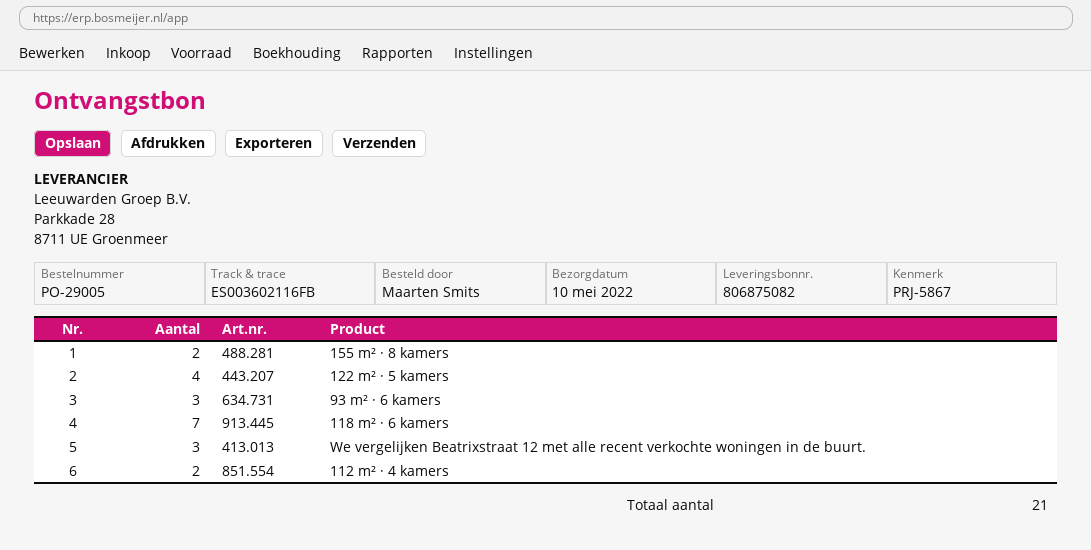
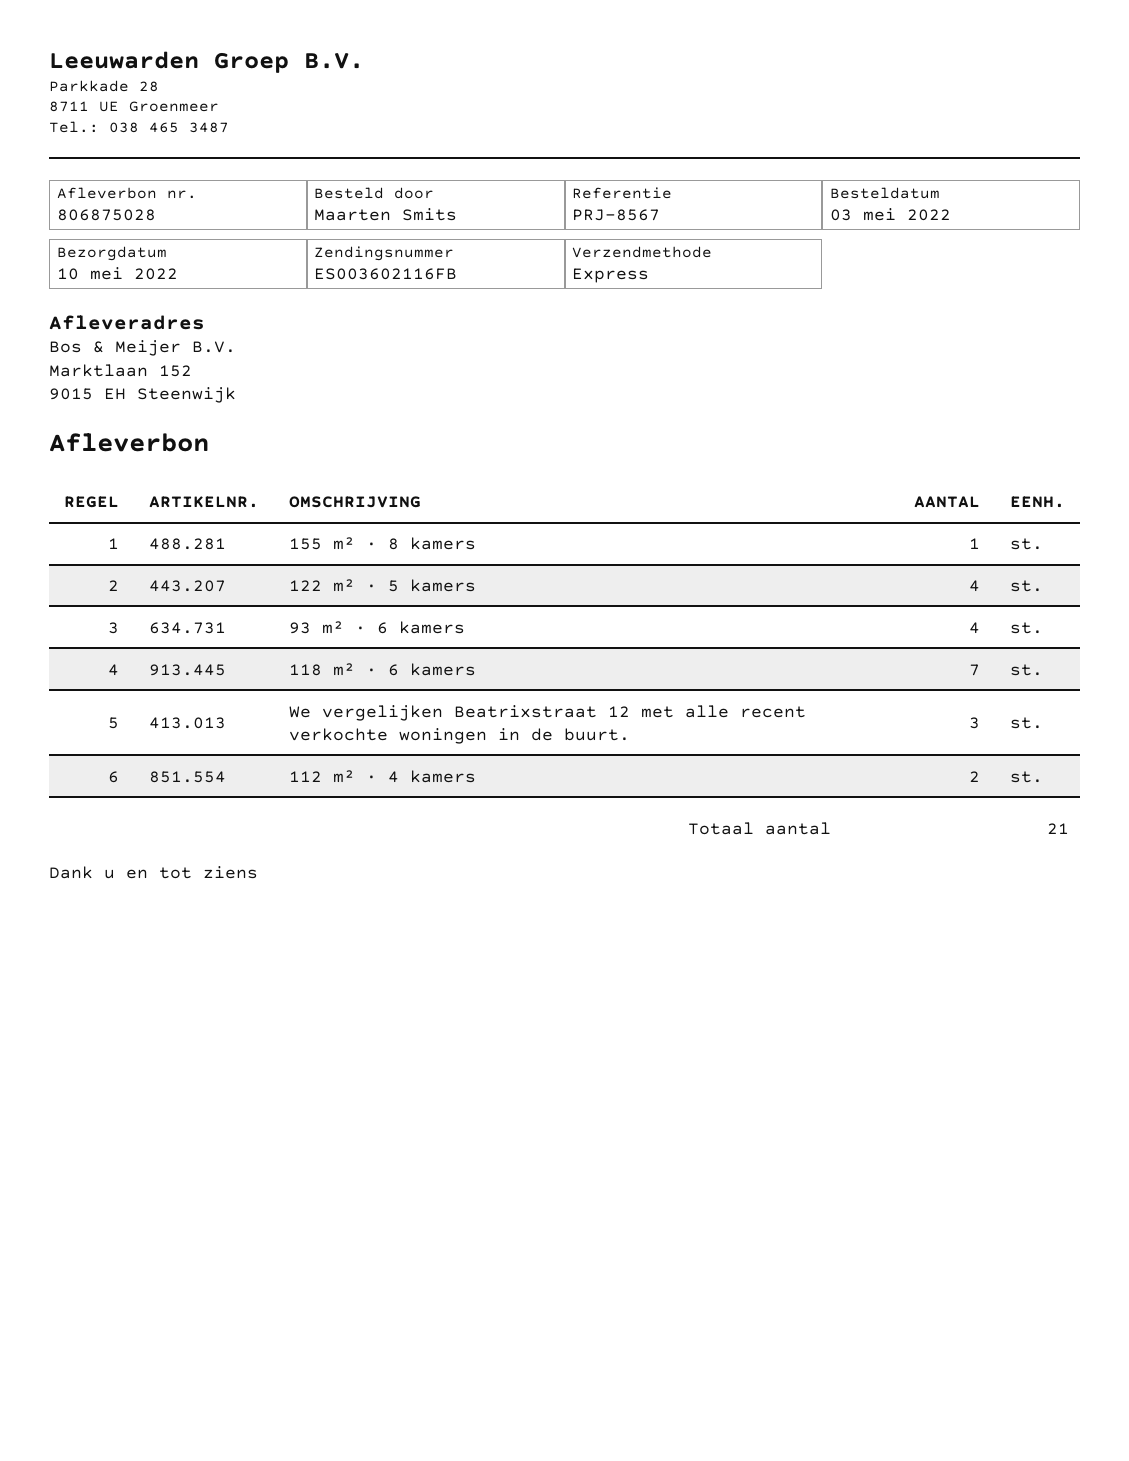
delivery note number: 806875082 -> 806875028
reference: PRJ-5867 -> PRJ-8567
155 m² · 8 kamers: 2 -> 1
93 m² · 6 kamers: 3 -> 4

